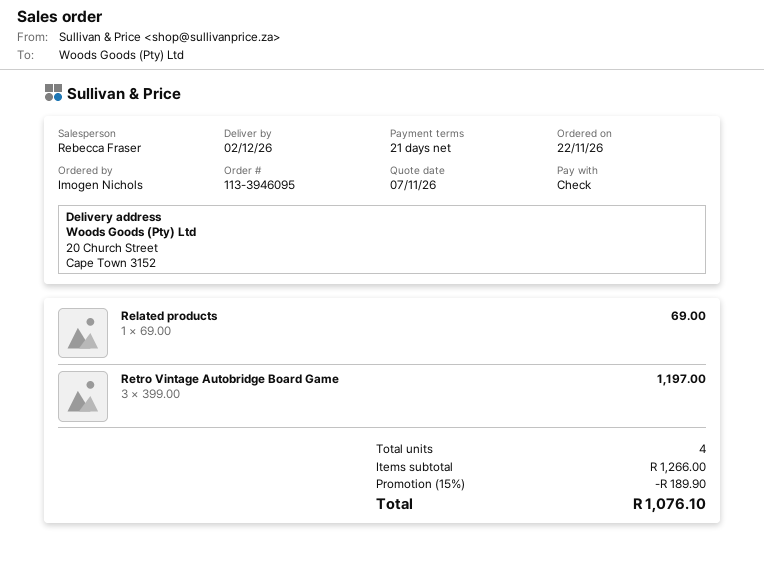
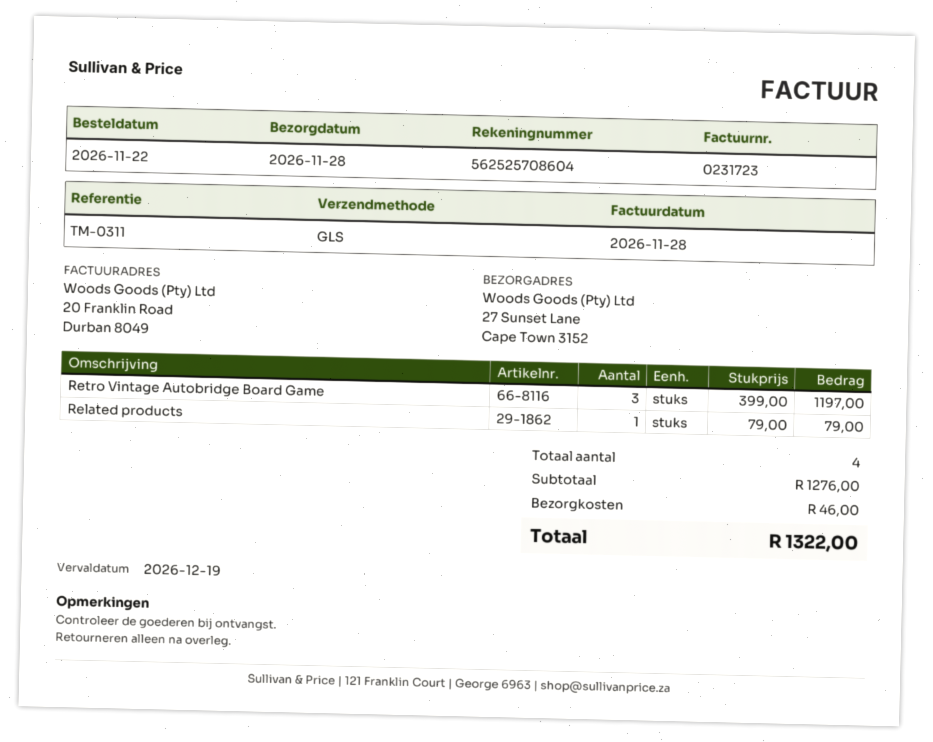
delivery date: 2026-12-02 -> 2026-11-28
ship to: 20 Church Street, Cape Town 3152 -> 27 Sunset Lane, Cape Town 3152
Related products: 1 x 69.00 = 69.00 -> 1 x 79.00 = 79.00
subtotal: 1266.00 -> 1276.00
discount: 15% = 189.90 -> none
shipping: none -> 46.00
total: 1076.10 -> 1322.00

